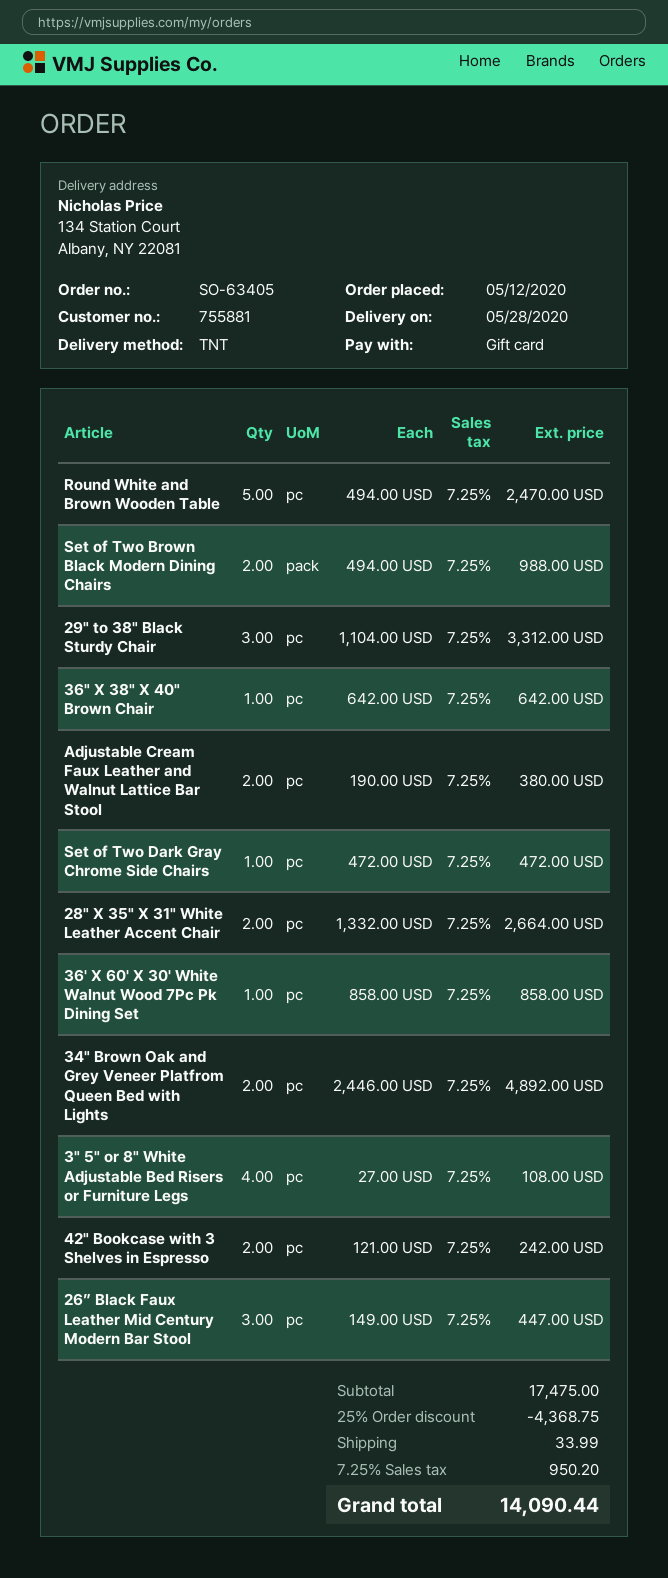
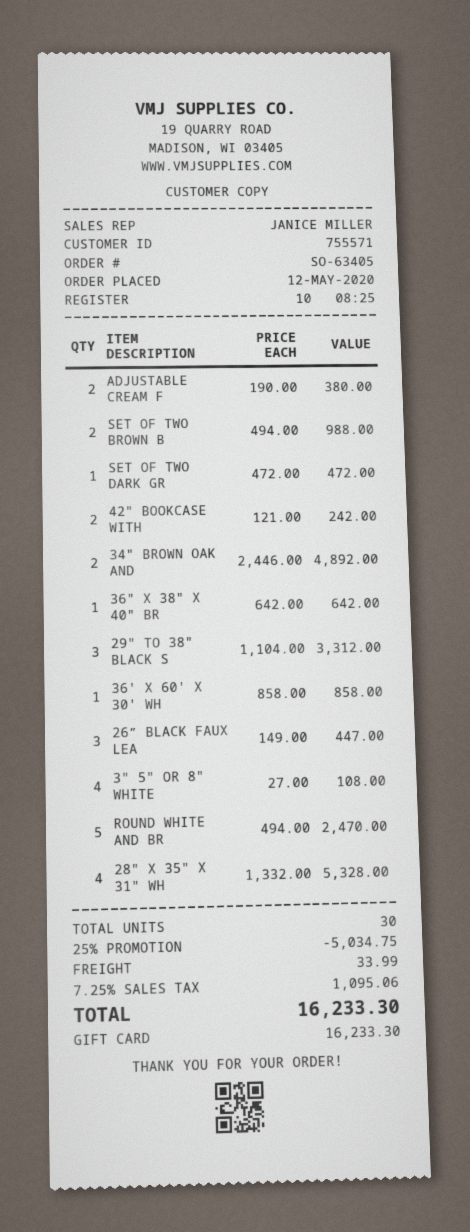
customer number: 755881 -> 755571
28" X 35" X 31" White Leather Accent Chair: 2 x 1332.00 = 2664.00 -> 4 x 1332.00 = 5328.00
discount: 25% = 4368.75 -> 25% = 5034.75
tax: 7.25% = 950.20 -> 7.25% = 1095.06
total: 14090.44 -> 16233.30

